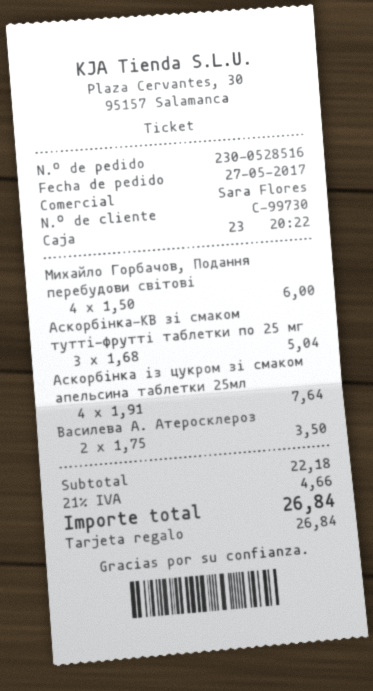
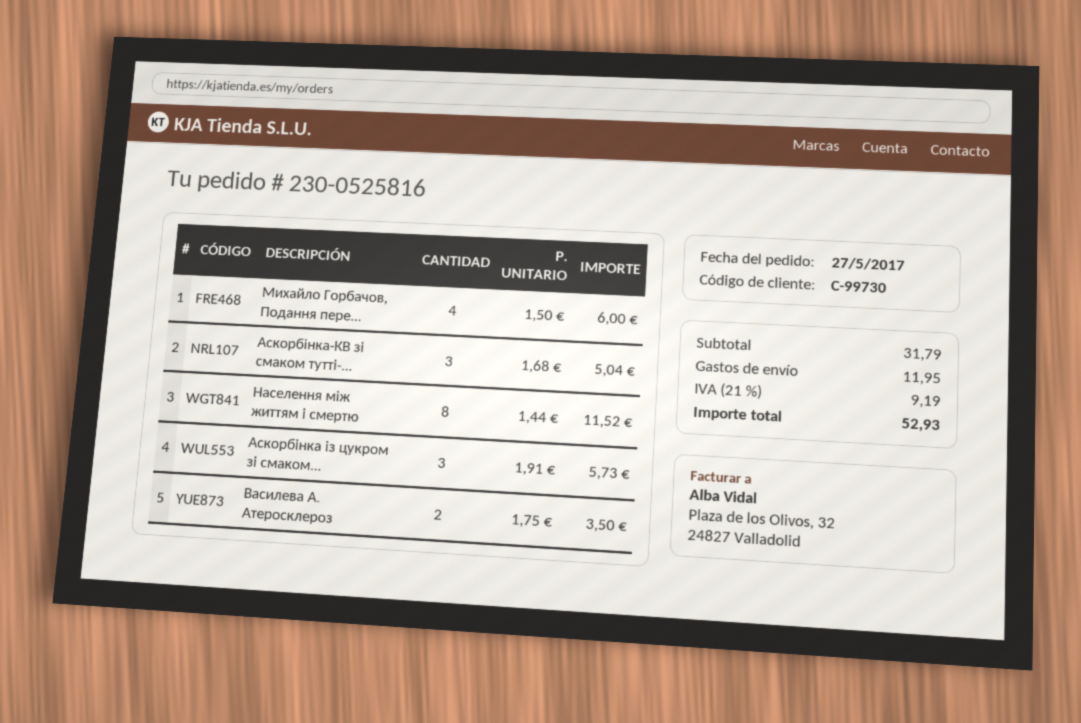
order number: 230-0528516 -> 230-0525816
Аскорбінка із цукром зі смаком апельсина таблетки 25мл: 4 x 1.91 = 7.64 -> 3 x 1.91 = 5.73
Населення між життям і смертю: none -> 8 x 1.44 = 11.52
subtotal: 22.18 -> 31.79
shipping: none -> 11.95
tax: 21% = 4.66 -> 21% = 9.19
total: 26.84 -> 52.93

